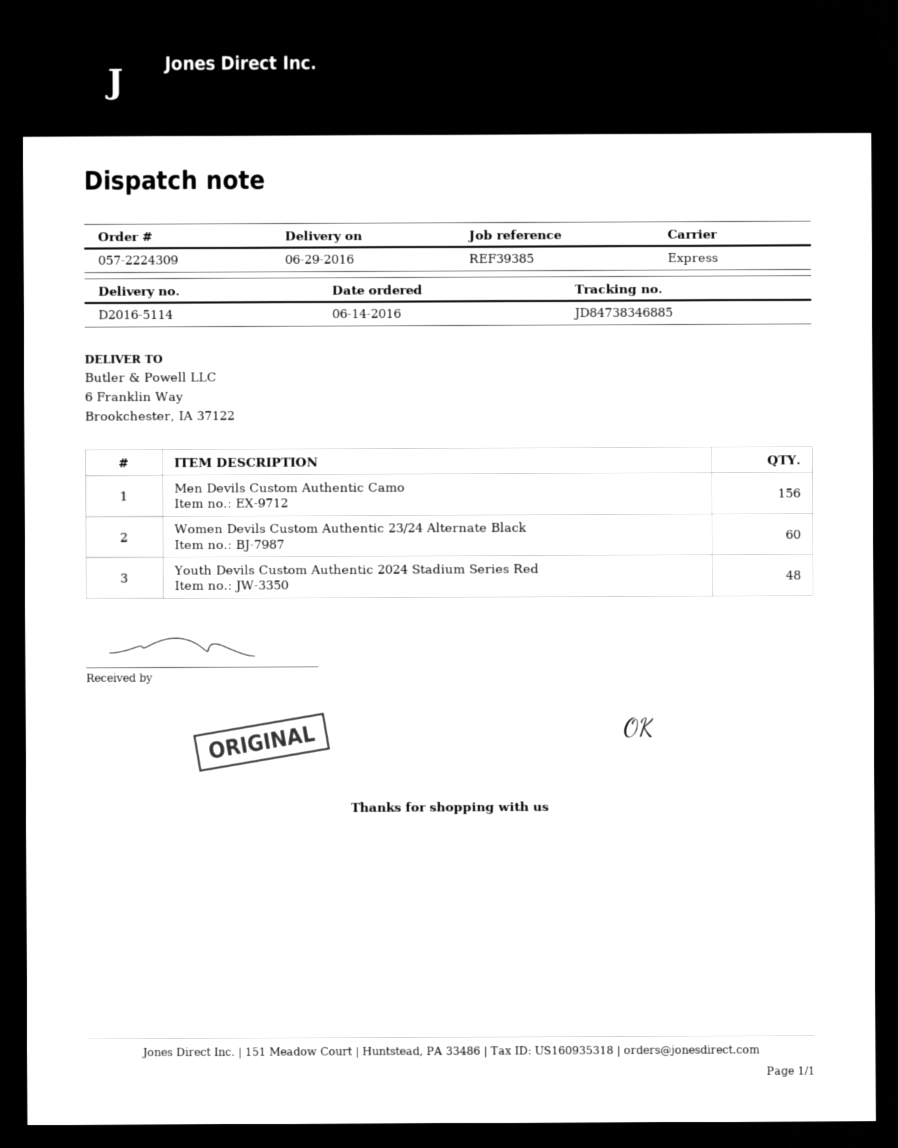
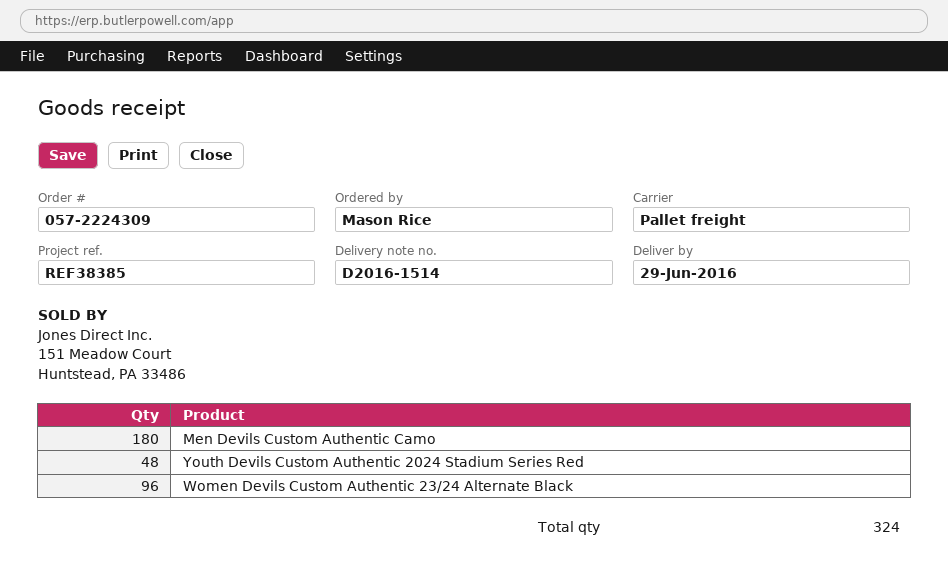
delivery note number: D2016-5114 -> D2016-1514
reference: REF39385 -> REF38385
shipping method: express -> pallet freight
Men Devils Custom Authentic Camo: 156 -> 180
Women Devils Custom Authentic 23/24 Alternate Black: 60 -> 96

